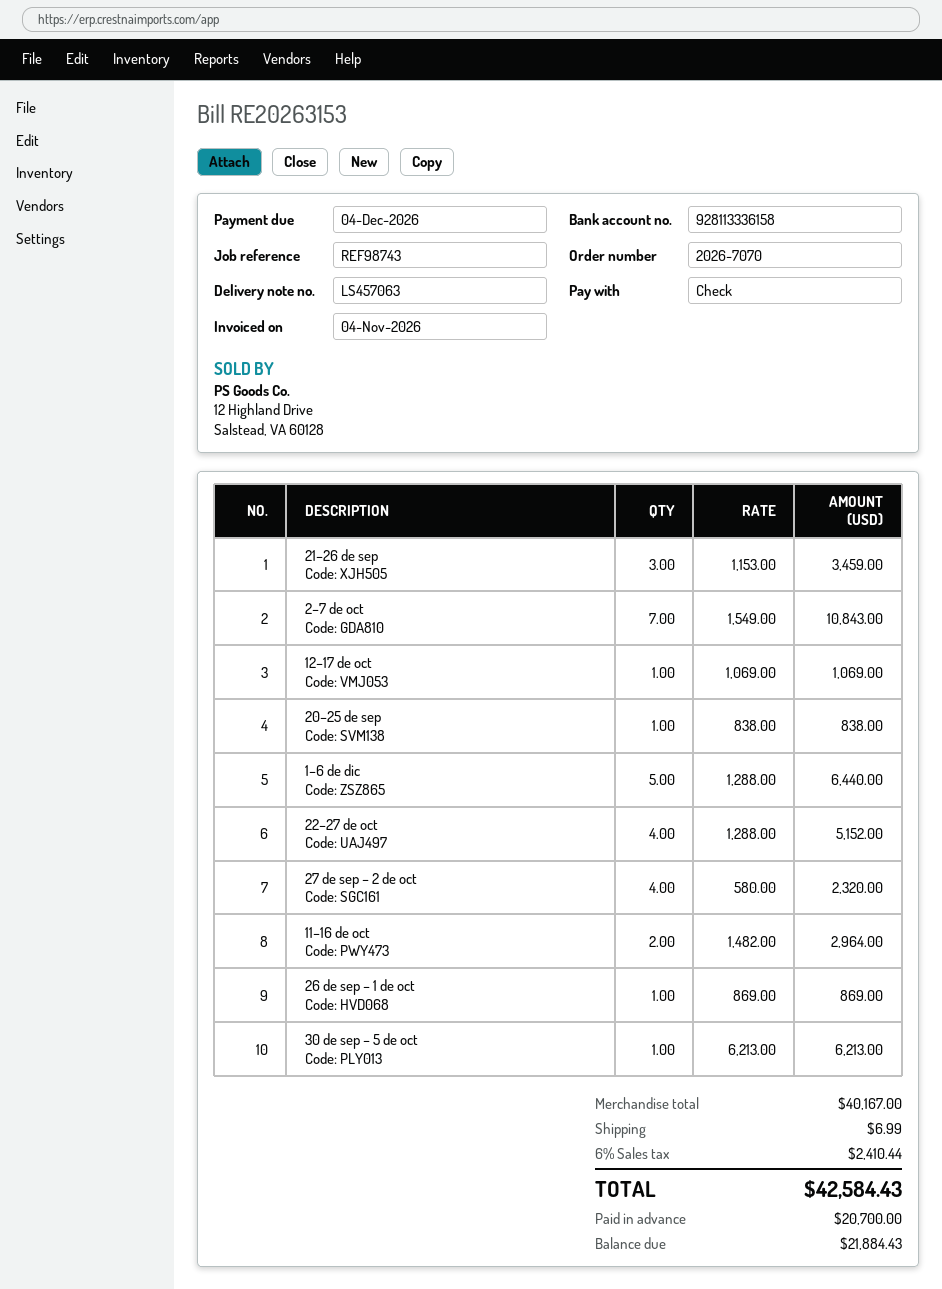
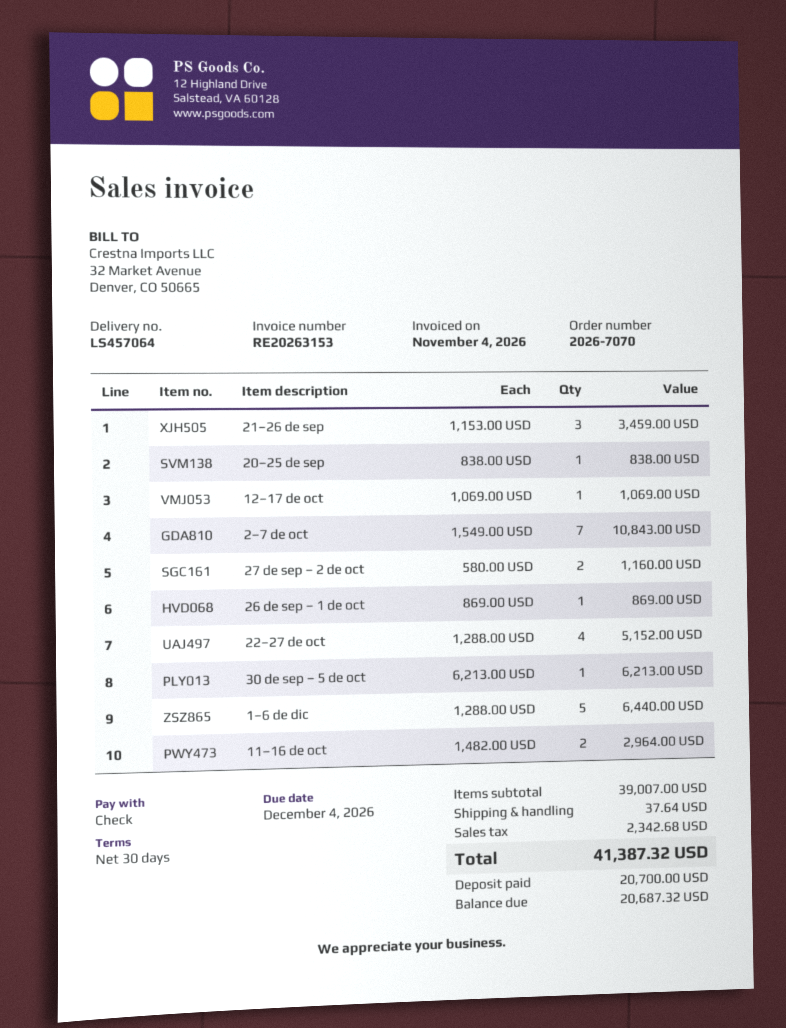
delivery note number: LS457063 -> LS457064
27 de sep – 2 de oct: 4 x 580.00 = 2320.00 -> 2 x 580.00 = 1160.00
subtotal: 40167.00 -> 39007.00
shipping: 6.99 -> 37.64
tax: 2410.44 -> 2342.68
total: 42584.43 -> 41387.32
balance: 21884.43 -> 20687.32

